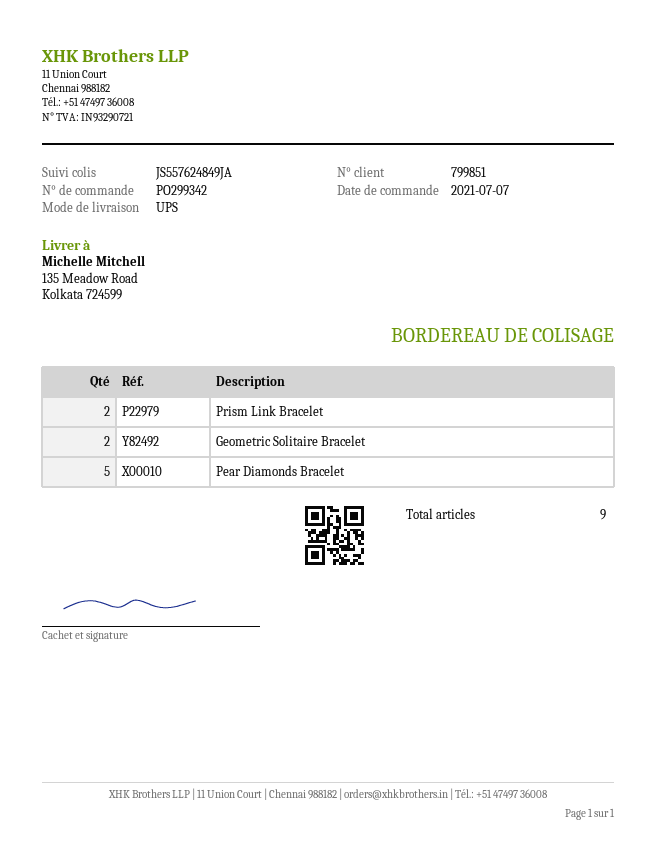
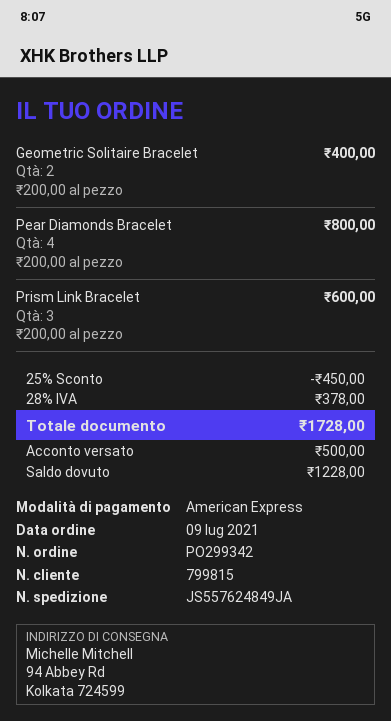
order date: 2021-07-07 -> 2021-07-09
customer number: 799851 -> 799815
ship to: 135 Meadow Road, Kolkata 724599 -> 94 Abbey Rd, Kolkata 724599
Prism Link Bracelet: 2 -> 3
Pear Diamonds Bracelet: 5 -> 4

